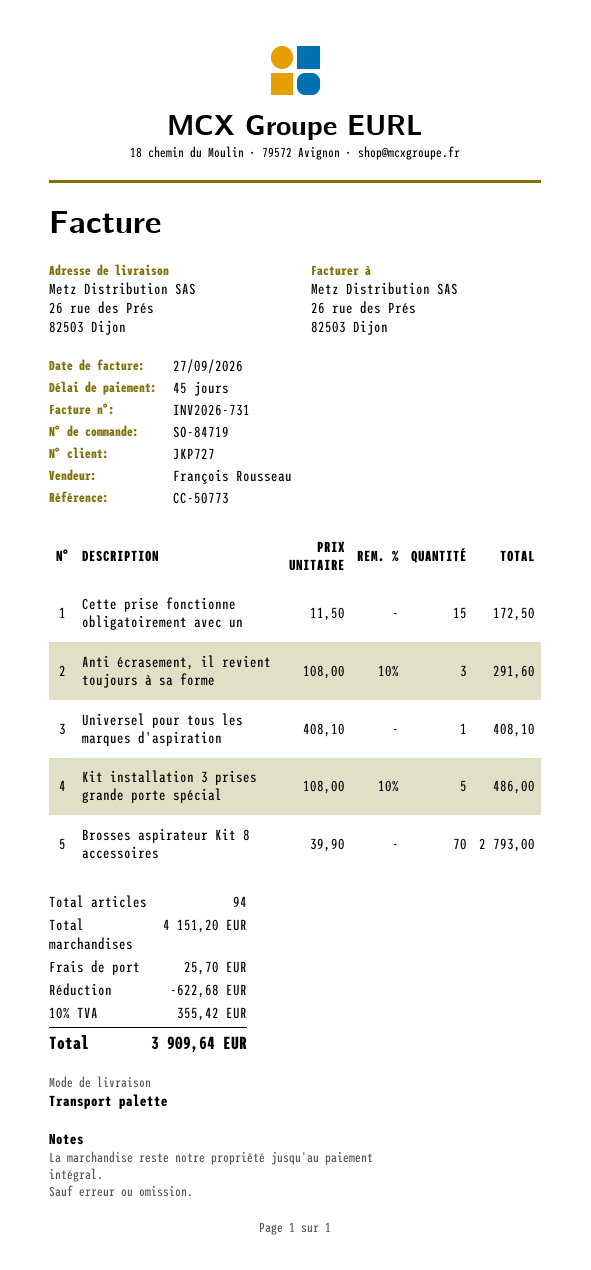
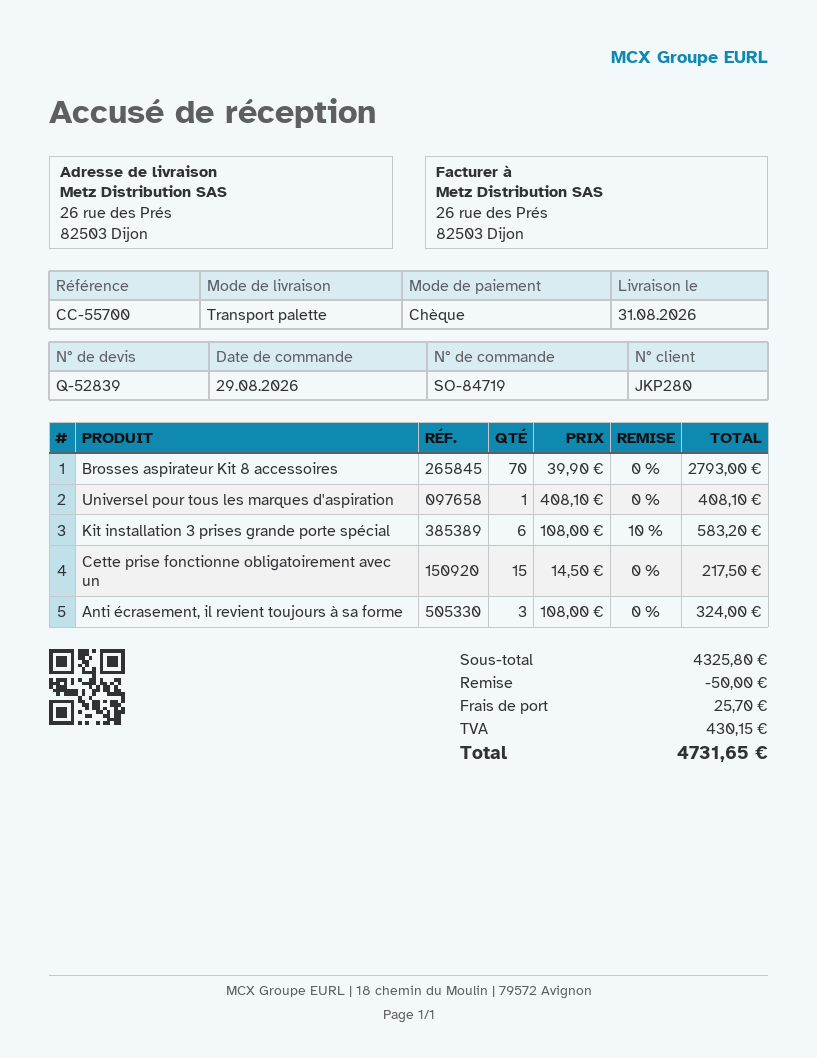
customer number: JKP727 -> JKP280
reference: CC-50773 -> CC-55700
Cette prise fonctionne obligatoirement avec un: 15 x 11.50 = 172.50 -> 15 x 14.50 = 217.50
Anti écrasement, il revient toujours à sa forme: 3 x 108.00 - 10% = 291.60 -> 3 x 108.00 = 324.00
Kit installation 3 prises grande porte spécial: 5 x 108.00 - 10% = 486.00 -> 6 x 108.00 - 10% = 583.20
subtotal: 4151.20 -> 4325.80
discount: 622.68 -> 50.00
tax: 355.42 -> 430.15
total: 3909.64 -> 4731.65

